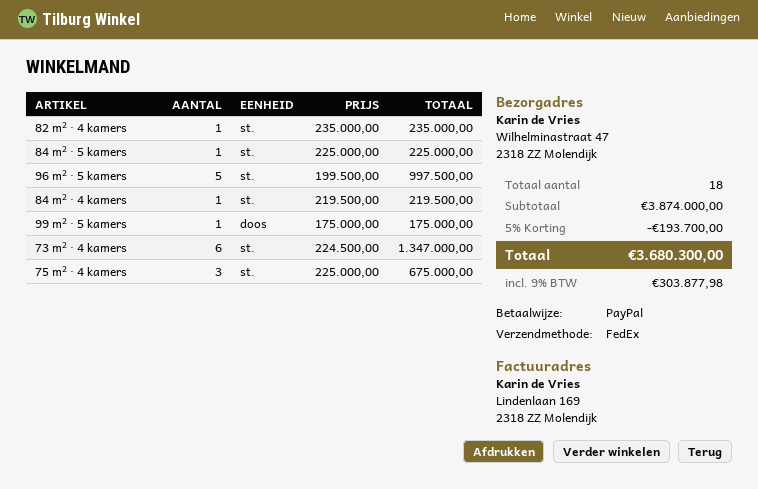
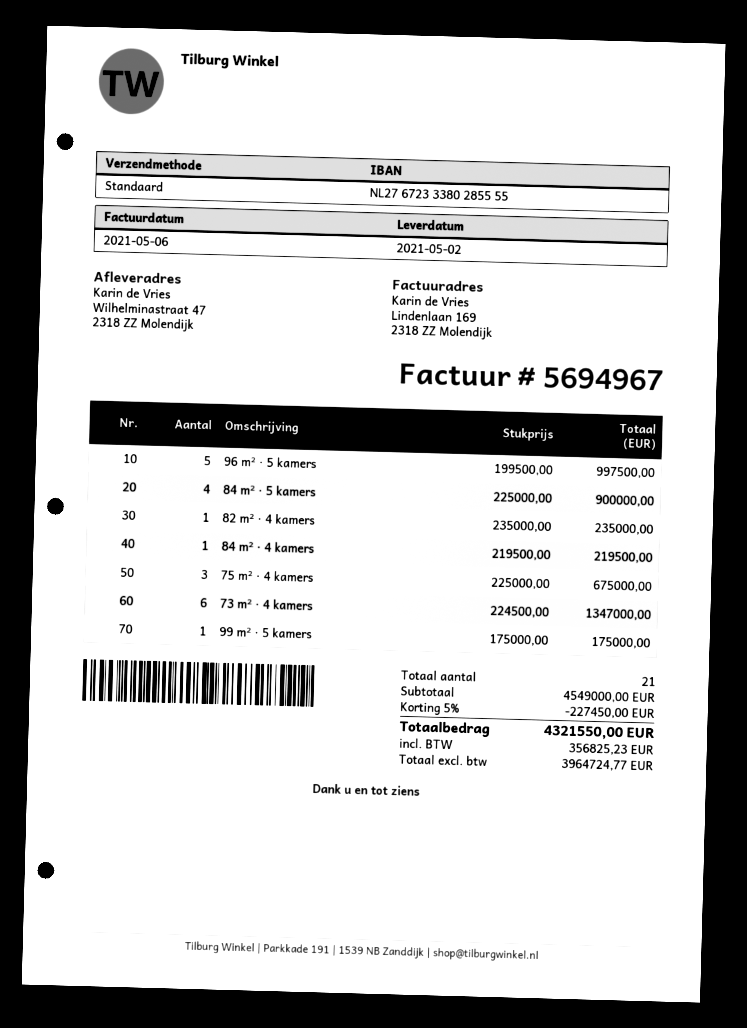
shipping method: FedEx -> standard
84 m² · 5 kamers: 1 x 225000.00 = 225000.00 -> 4 x 225000.00 = 900000.00
total quantity: 18 -> 21
subtotal: 3874000.00 -> 4549000.00
discount: 5% = 193700.00 -> 5% = 227450.00
tax: 303877.98 -> 356825.23
total: 3680300.00 -> 4321550.00

